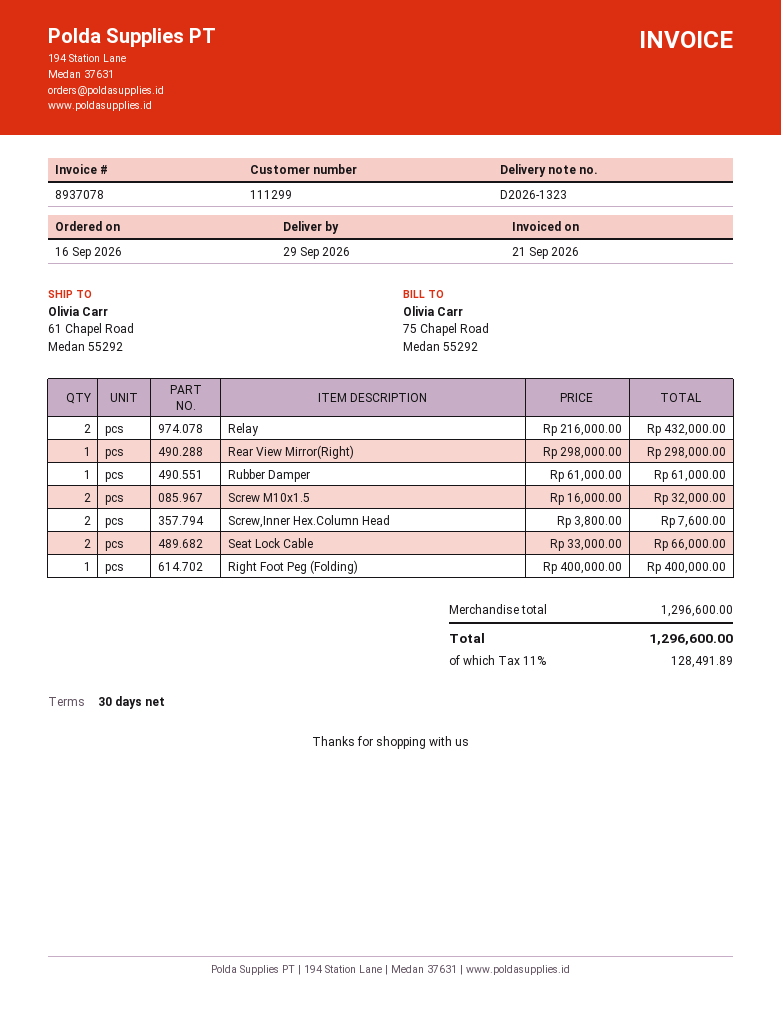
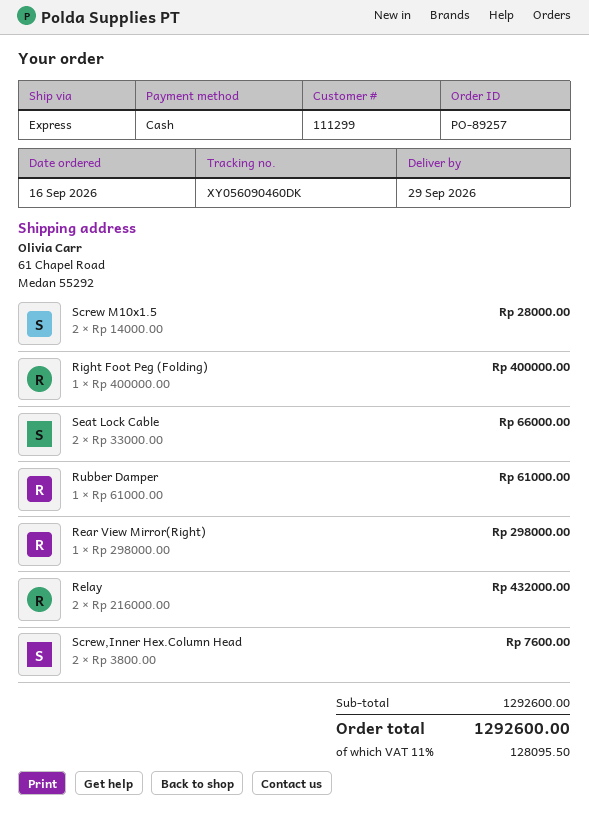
Screw M10x1.5: 2 x 16000.00 = 32000.00 -> 2 x 14000.00 = 28000.00
subtotal: 1296600.00 -> 1292600.00
tax: 11% = 128491.89 -> 11% = 128095.50
total: 1296600.00 -> 1292600.00

